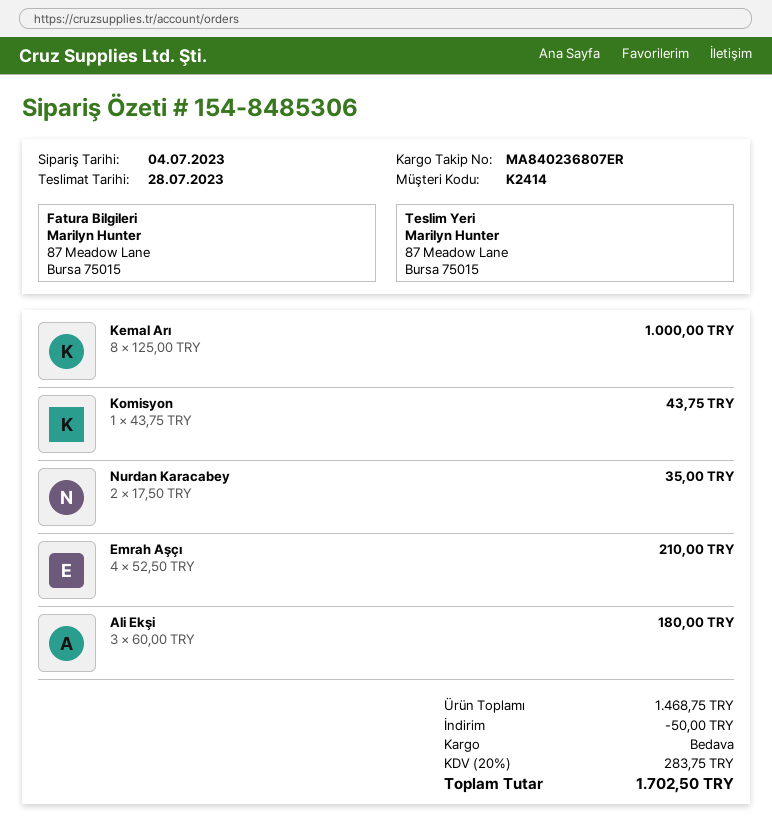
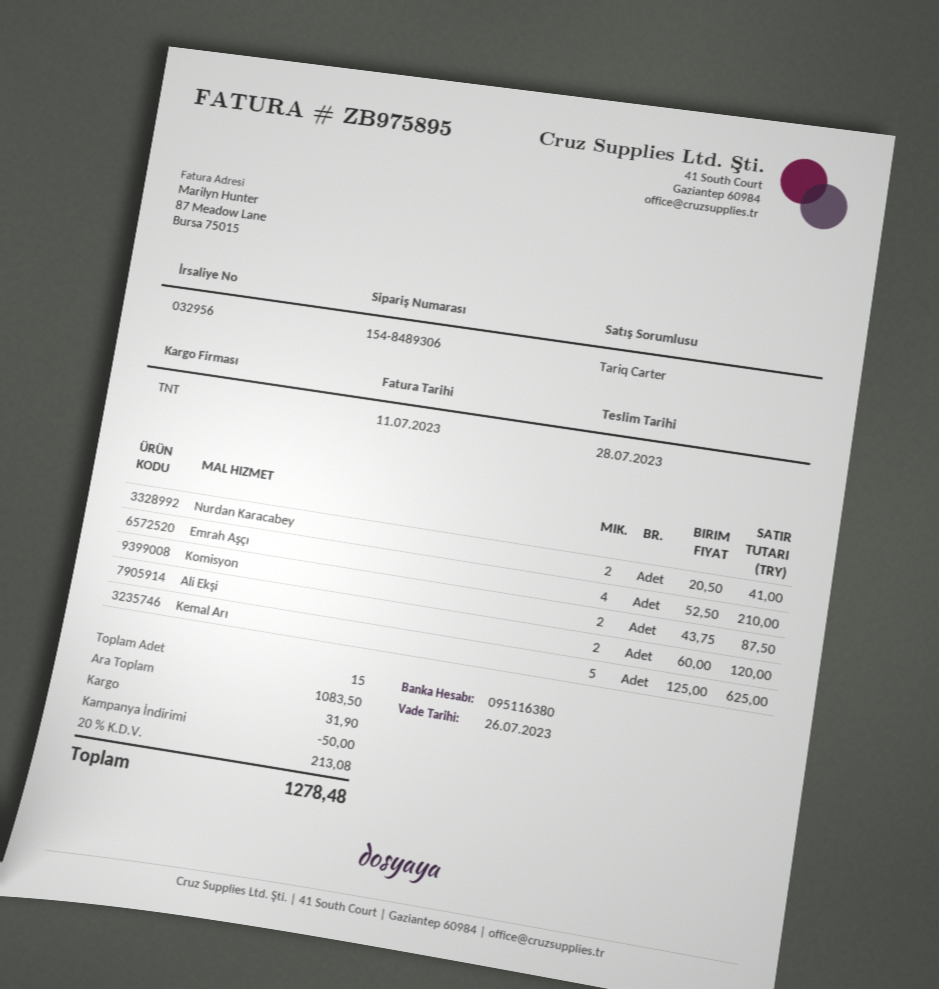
order number: 154-8485306 -> 154-8489306
Kemal Arı: 8 x 125.00 = 1000.00 -> 5 x 125.00 = 625.00
Komisyon: 1 x 43.75 = 43.75 -> 2 x 43.75 = 87.50
Nurdan Karacabey: 2 x 17.50 = 35.00 -> 2 x 20.50 = 41.00
Ali Ekşi: 3 x 60.00 = 180.00 -> 2 x 60.00 = 120.00
subtotal: 1468.75 -> 1083.50
shipping: 0.00 -> 31.90
tax: 20% = 283.75 -> 20% = 213.08
total: 1702.50 -> 1278.48

